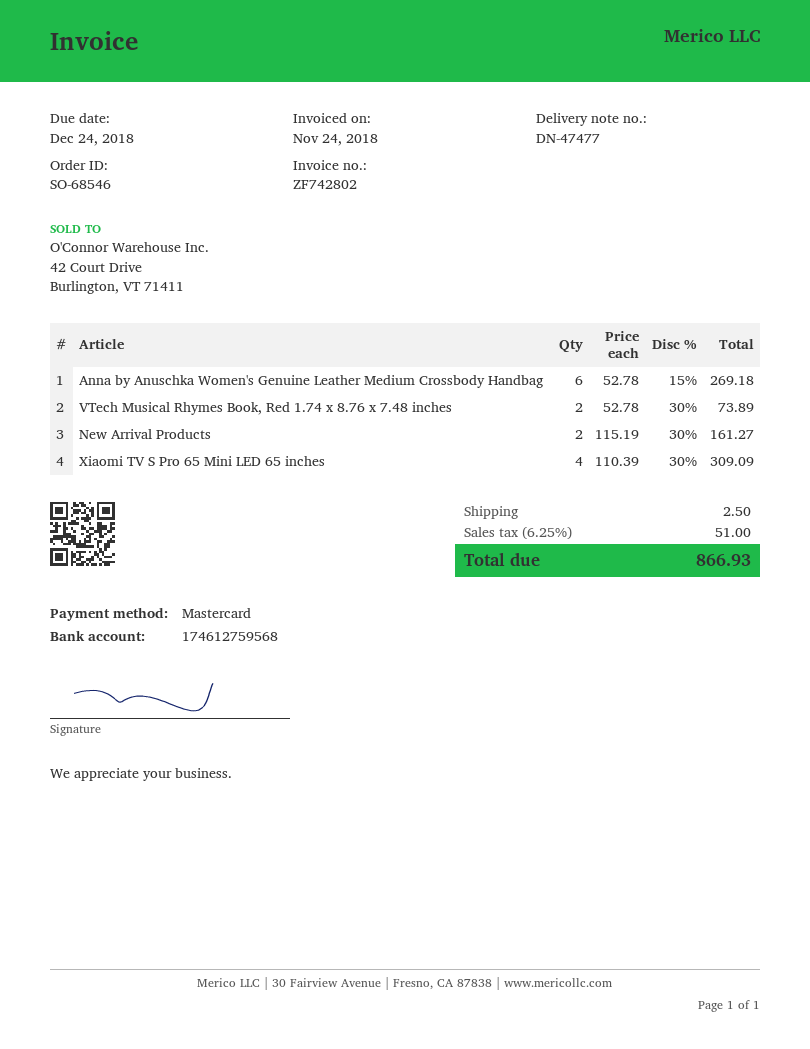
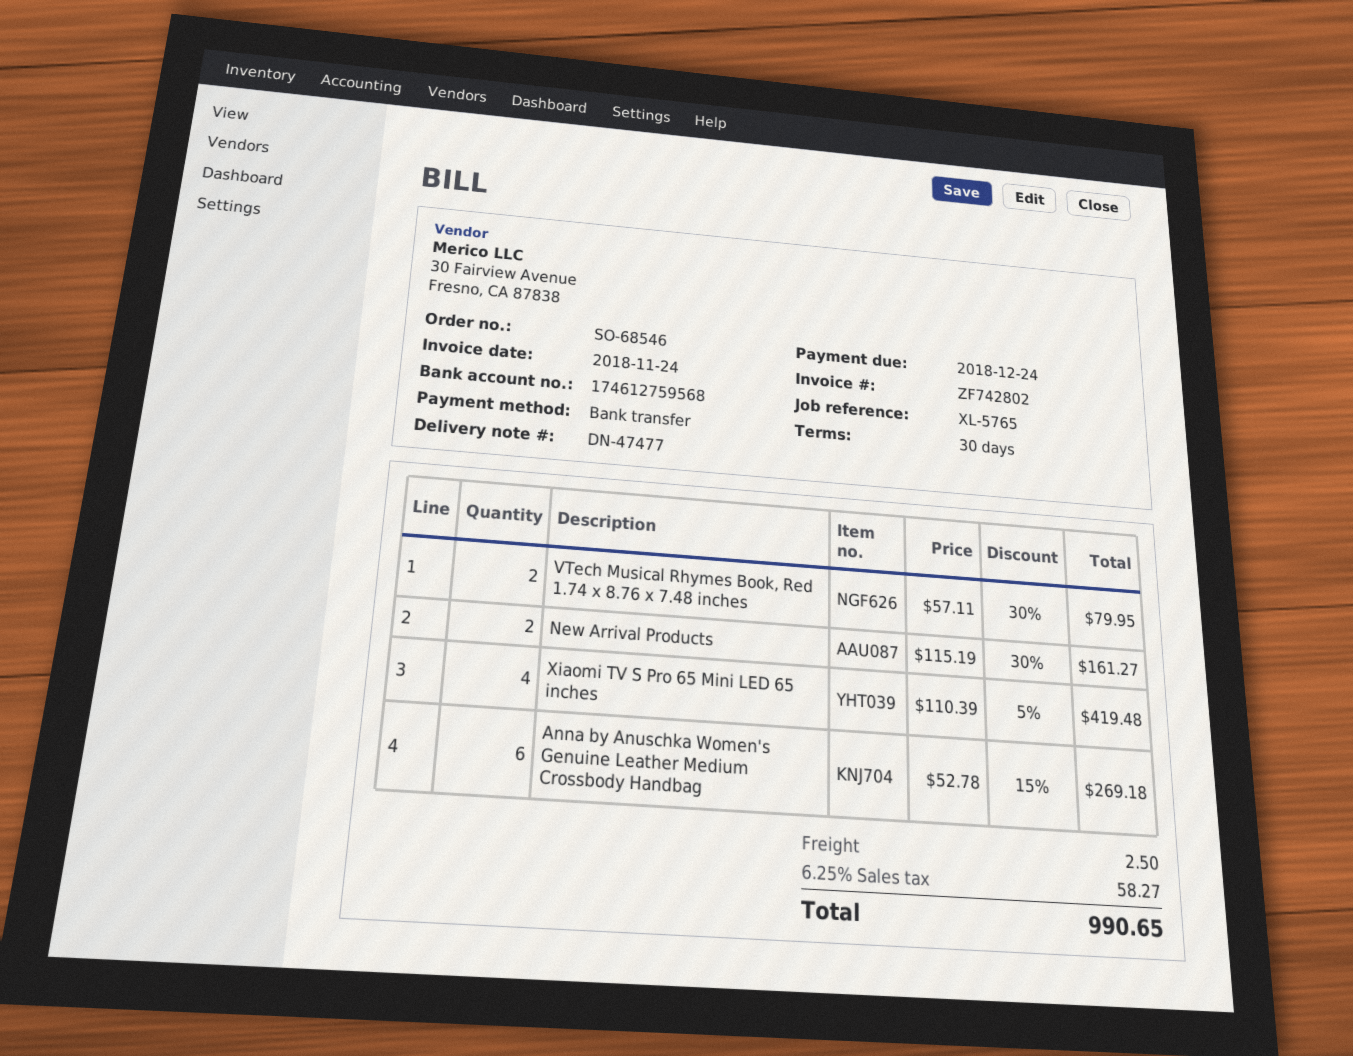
payment method: Mastercard -> bank transfer
VTech Musical Rhymes Book, Red 1.74 x 8.76 x 7.48 inches: 2 x 52.78 - 30% = 73.89 -> 2 x 57.11 - 30% = 79.95
Xiaomi TV S Pro 65 Mini LED 65 inches: 4 x 110.39 - 30% = 309.09 -> 4 x 110.39 - 5% = 419.48
tax: 6.25% = 51.00 -> 6.25% = 58.27
total: 866.93 -> 990.65

